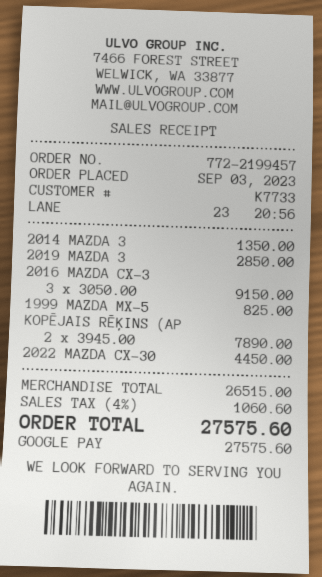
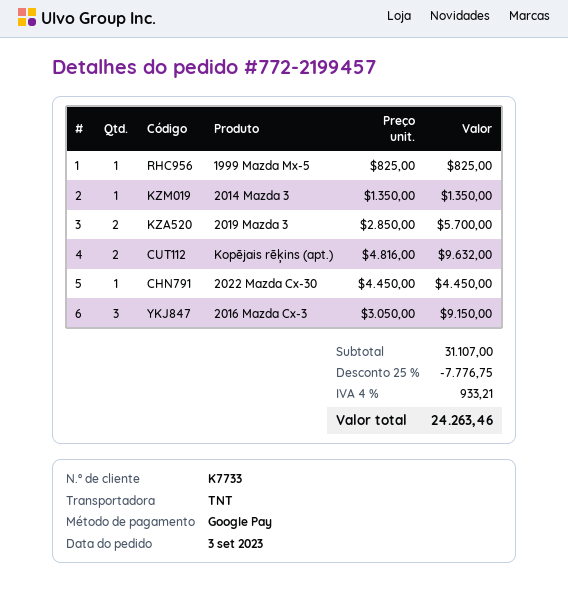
2019 MAZDA 3: 1 x 2850.00 = 2850.00 -> 2 x 2850.00 = 5700.00
KOPĒJAIS RĒĶINS (AP: 2 x 3945.00 = 7890.00 -> 2 x 4816.00 = 9632.00
subtotal: 26515.00 -> 31107.00
discount: none -> 25% = 7776.75
tax: 4% = 1060.60 -> 4% = 933.21
total: 27575.60 -> 24263.46

